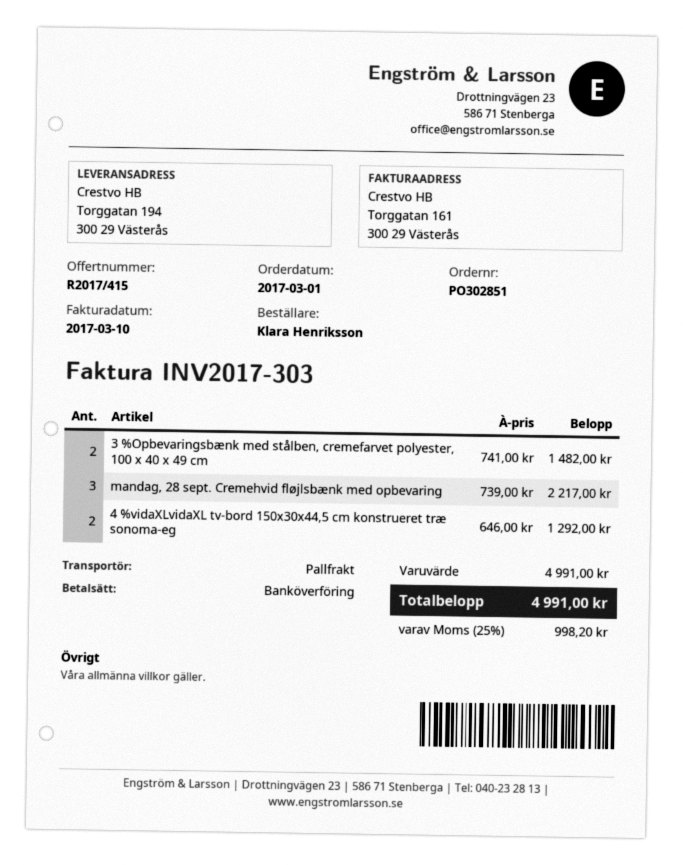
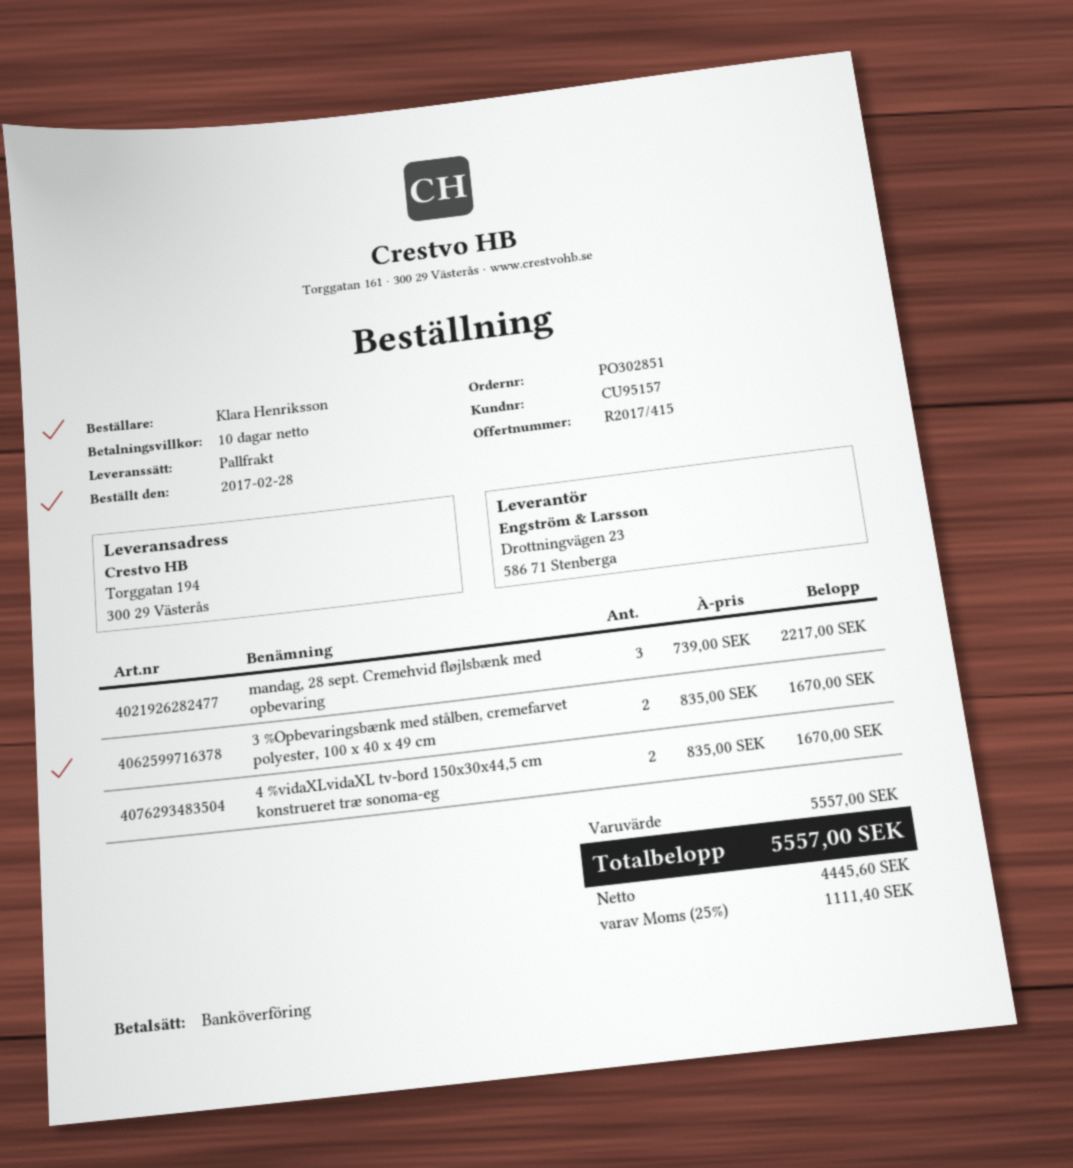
order date: 2017-03-01 -> 2017-02-28
3 %Opbevaringsbænk med stålben, cremefarvet polyester, 100 x 40 x 49 cm: 2 x 741.00 = 1482.00 -> 2 x 835.00 = 1670.00
4 %vidaXLvidaXL tv-bord 150x30x44,5 cm konstrueret træ sonoma-eg: 2 x 646.00 = 1292.00 -> 2 x 835.00 = 1670.00
subtotal: 4991.00 -> 5557.00
tax: 25% = 998.20 -> 25% = 1111.40
total: 4991.00 -> 5557.00

